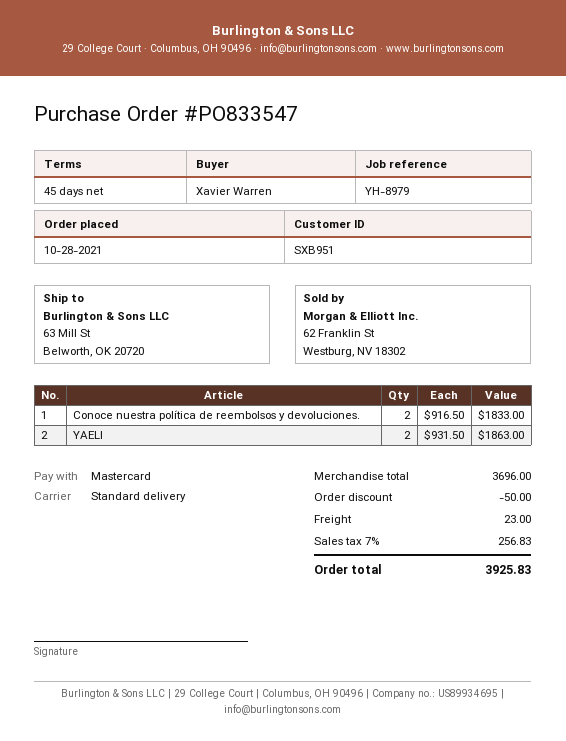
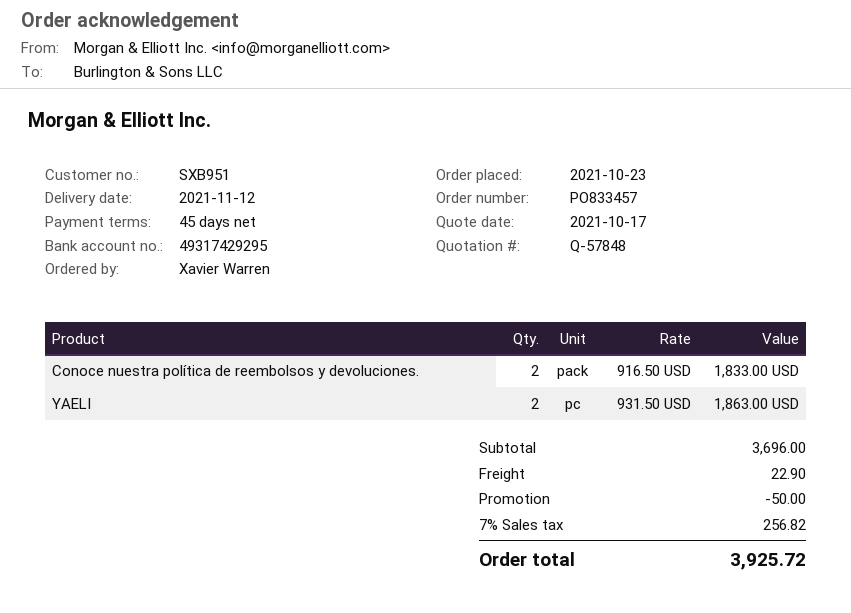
order number: PO833547 -> PO833457
order date: 2021-10-28 -> 2021-10-23
shipping: 23.00 -> 22.90
tax: 7% = 256.83 -> 7% = 256.82
total: 3925.83 -> 3925.72

